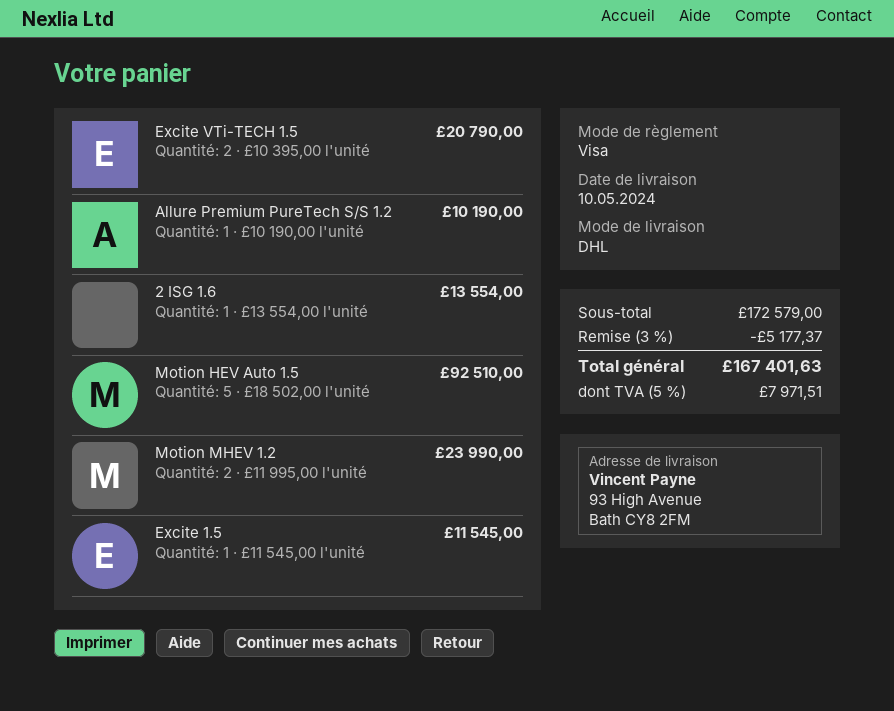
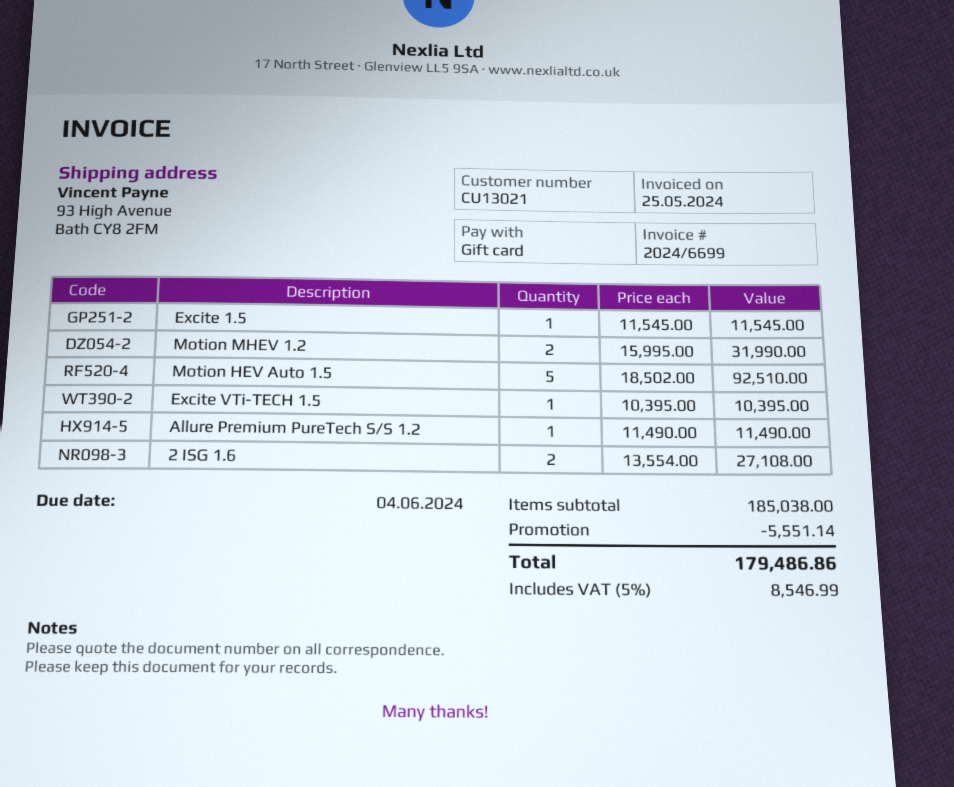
payment method: Visa -> gift card
Excite VTi-TECH 1.5: 2 x 10395.00 = 20790.00 -> 1 x 10395.00 = 10395.00
Allure Premium PureTech S/S 1.2: 1 x 10190.00 = 10190.00 -> 1 x 11490.00 = 11490.00
2 ISG 1.6: 1 x 13554.00 = 13554.00 -> 2 x 13554.00 = 27108.00
Motion MHEV 1.2: 2 x 11995.00 = 23990.00 -> 2 x 15995.00 = 31990.00
subtotal: 172579.00 -> 185038.00
discount: 5177.37 -> 5551.14
tax: 5% = 7971.51 -> 5% = 8546.99
total: 167401.63 -> 179486.86

